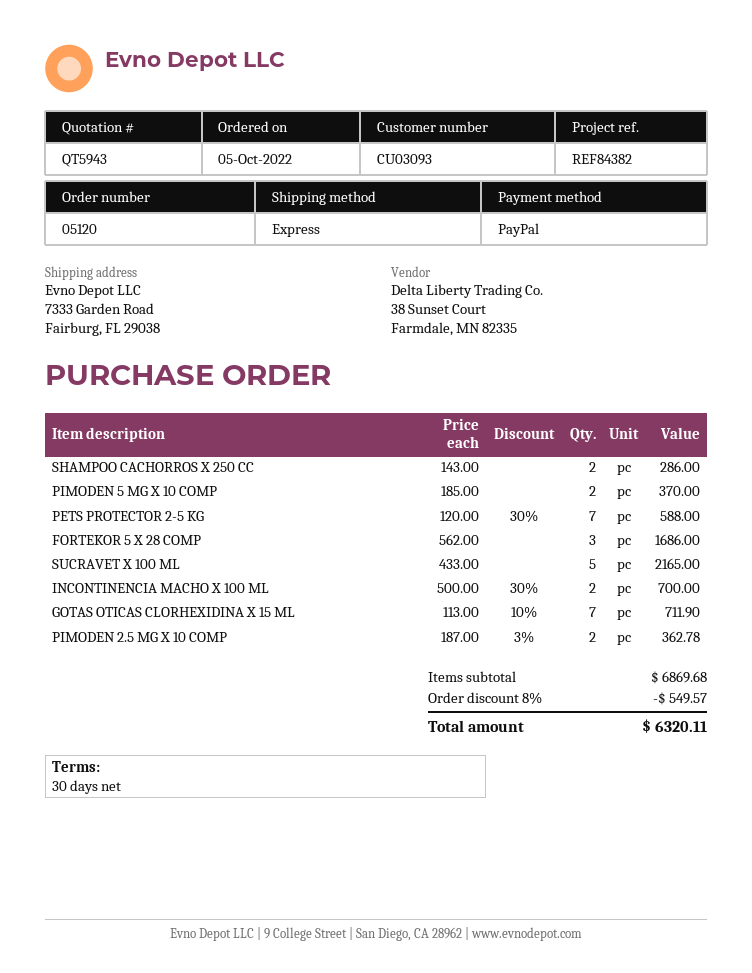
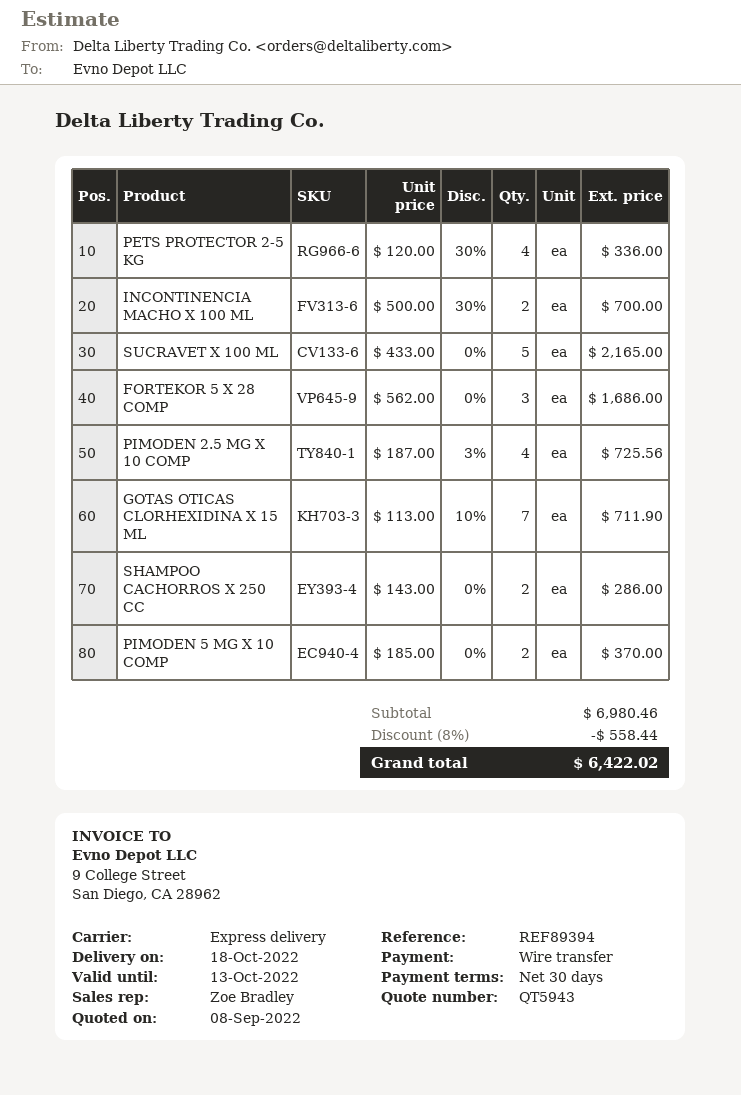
reference: REF84382 -> REF89394
payment method: PayPal -> bank transfer
PETS PROTECTOR 2-5 KG: 7 x 120.00 - 30% = 588.00 -> 4 x 120.00 - 30% = 336.00
PIMODEN 2.5 MG X 10 COMP: 2 x 187.00 - 3% = 362.78 -> 4 x 187.00 - 3% = 725.56
subtotal: 6869.68 -> 6980.46
discount: 8% = 549.57 -> 8% = 558.44
total: 6320.11 -> 6422.02

